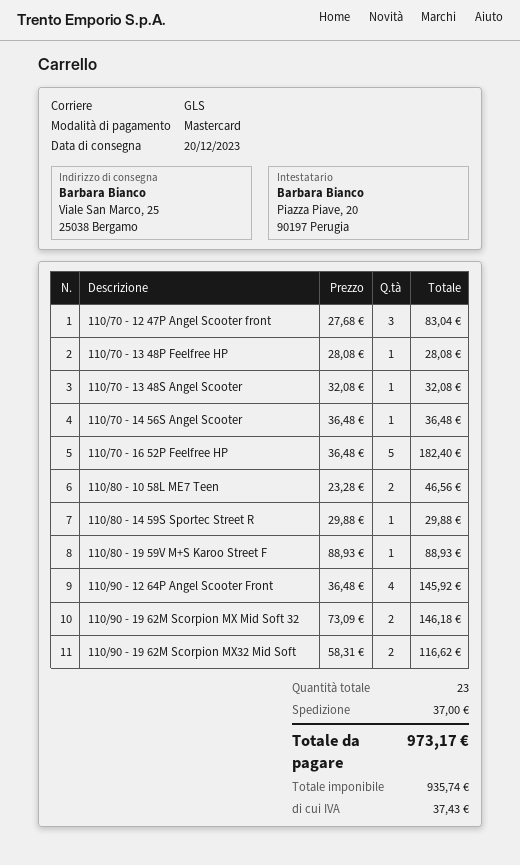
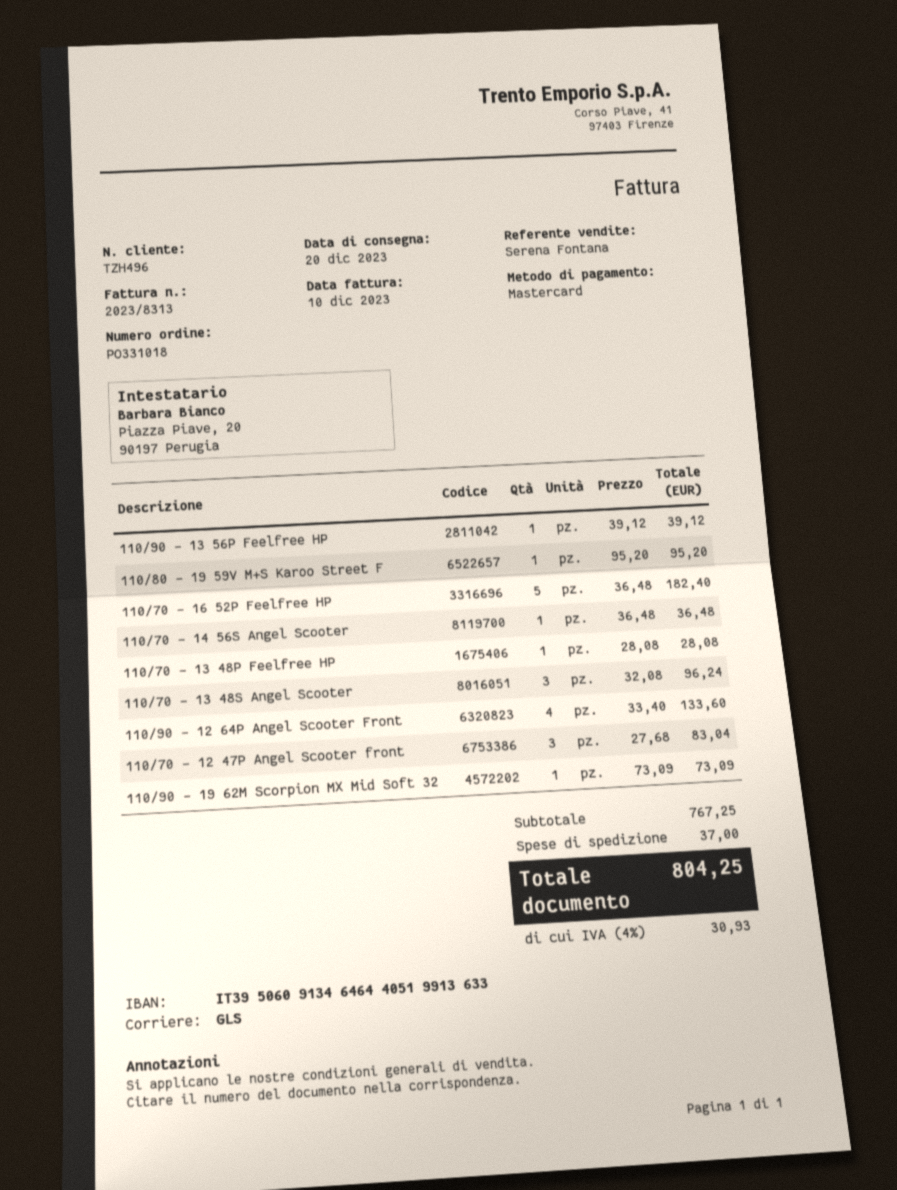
110/70 - 13 48S Angel Scooter: 1 x 32.08 = 32.08 -> 3 x 32.08 = 96.24
110/80 - 10 58L ME7 Teen: 2 x 23.28 = 46.56 -> none
110/80 - 14 59S Sportec Street R: 1 x 29.88 = 29.88 -> none
110/80 - 19 59V M+S Karoo Street F: 1 x 88.93 = 88.93 -> 1 x 95.20 = 95.20
110/90 - 12 64P Angel Scooter Front: 4 x 36.48 = 145.92 -> 4 x 33.40 = 133.60
110/90 - 19 62M Scorpion MX Mid Soft 32: 2 x 73.09 = 146.18 -> 1 x 73.09 = 73.09
110/90 - 19 62M Scorpion MX32 Mid Soft: 2 x 58.31 = 116.62 -> none
110/90 - 13 56P Feelfree HP: none -> 1 x 39.12 = 39.12
tax: 37.43 -> 30.93
total: 973.17 -> 804.25

